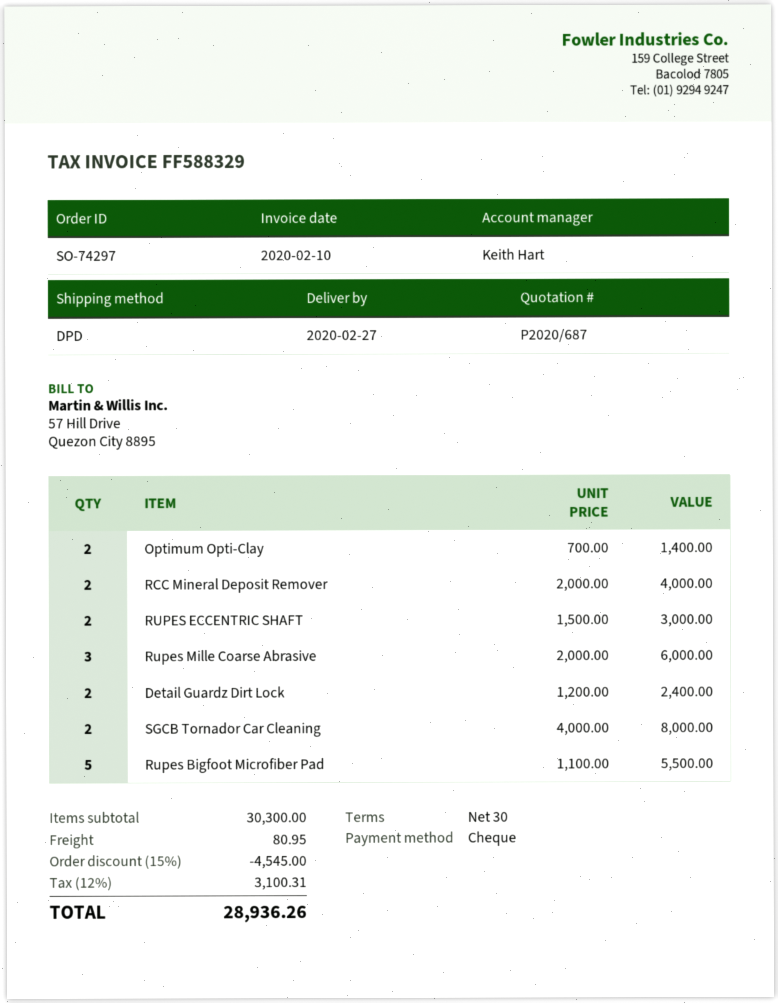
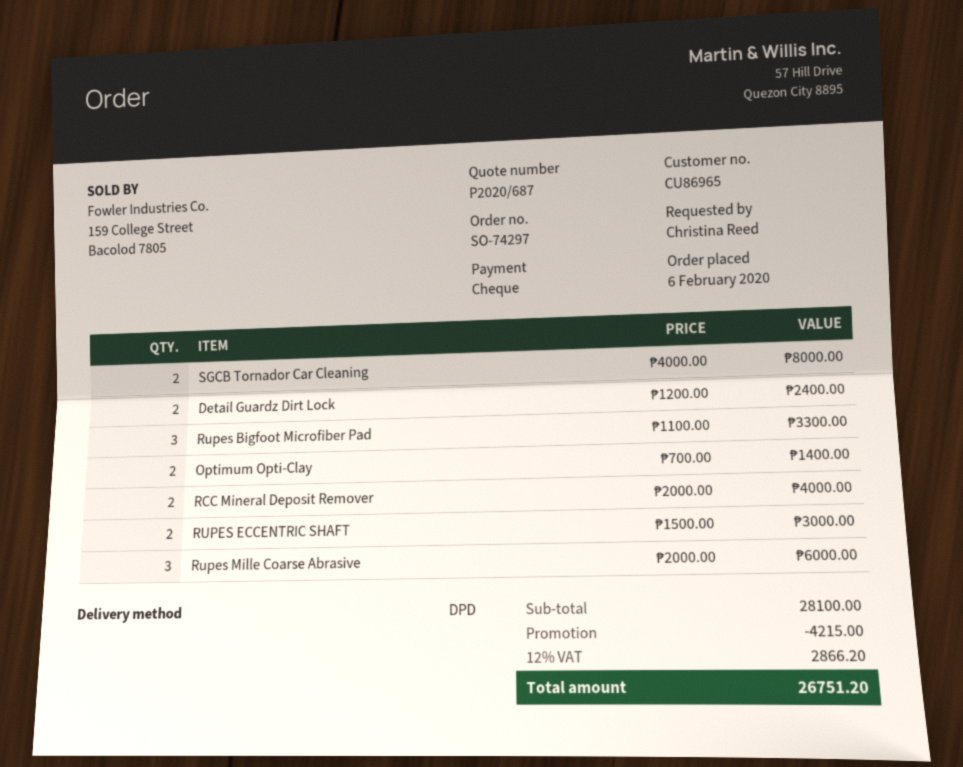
Rupes Bigfoot Microfiber Pad: 5 x 1100.00 = 5500.00 -> 3 x 1100.00 = 3300.00
subtotal: 30300.00 -> 28100.00
discount: 4545.00 -> 4215.00
shipping: 80.95 -> none
tax: 12% = 3100.31 -> 12% = 2866.20
total: 28936.26 -> 26751.20

